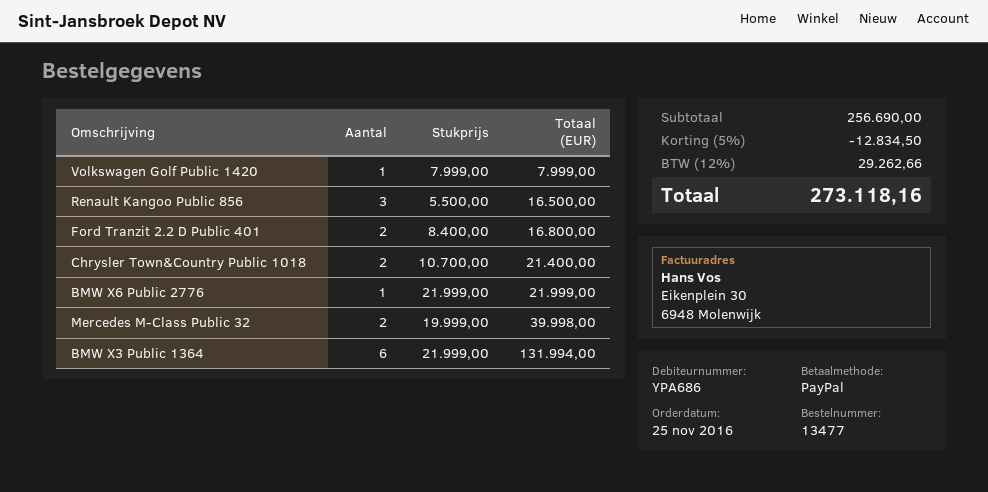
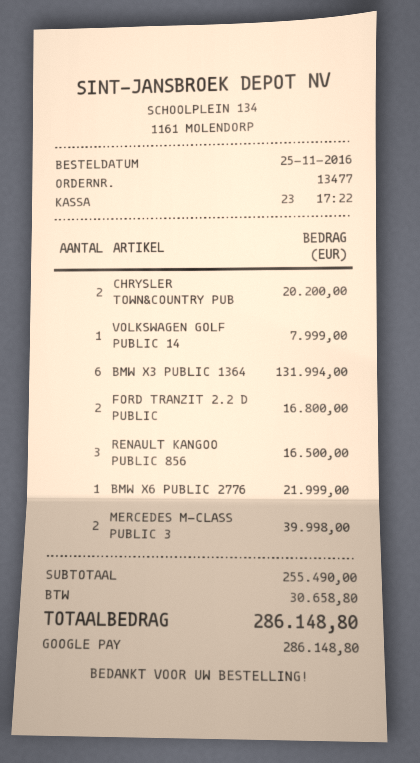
payment method: PayPal -> Google Pay
Chrysler Town&Country Public 1018: 2 for 21400.00 -> 2 for 20200.00
subtotal: 256690.00 -> 255490.00
discount: 5% = 12834.50 -> none
tax: 29262.66 -> 30658.80
total: 273118.16 -> 286148.80

